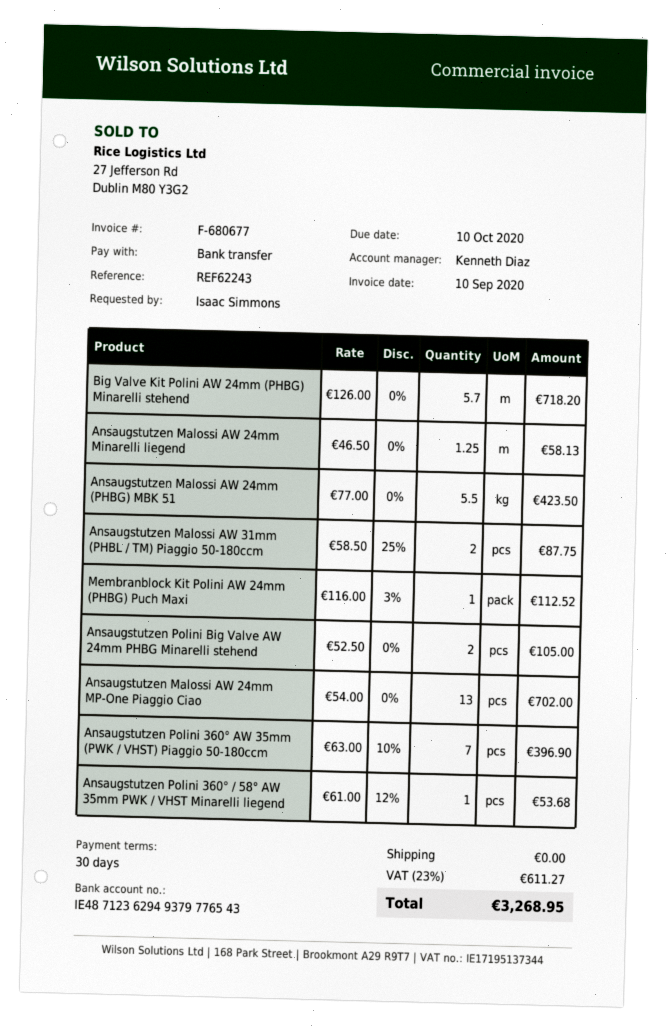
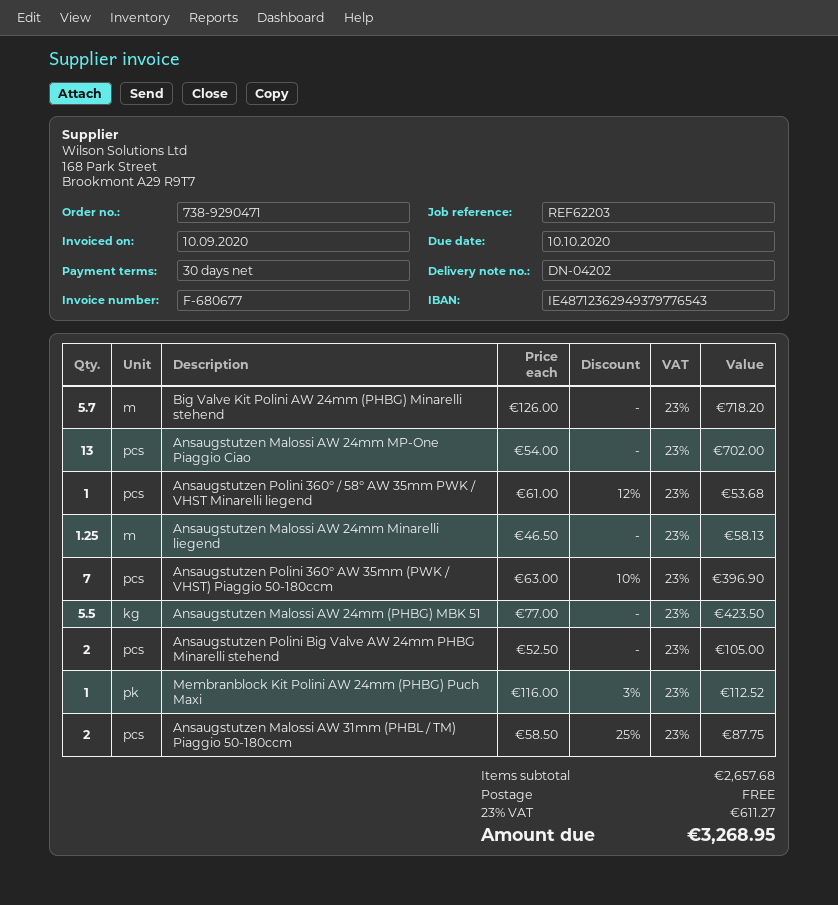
reference: REF62243 -> REF62203

